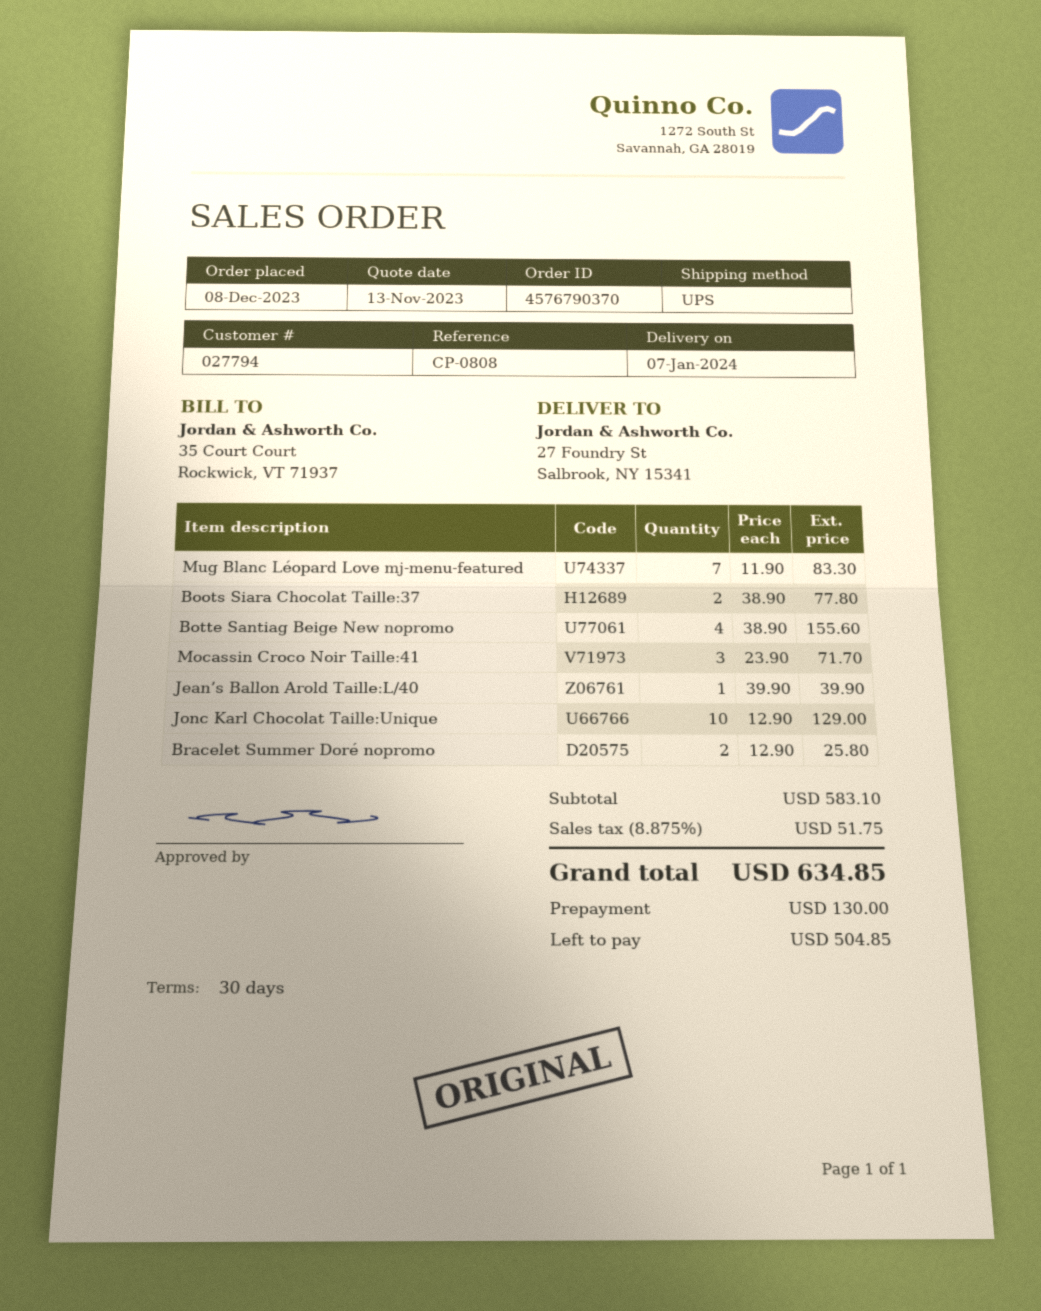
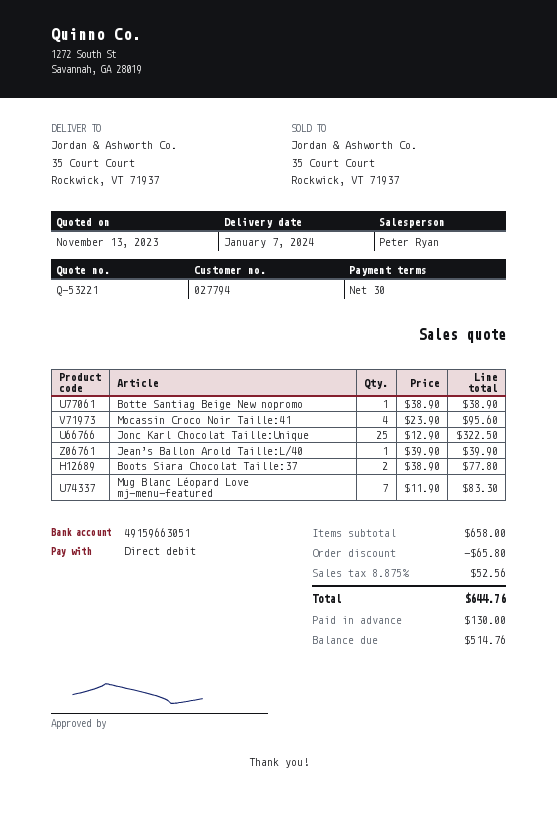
ship to: 27 Foundry St, Salbrook, NY 15341 -> 35 Court Court, Rockwick, VT 71937
Botte Santiag Beige New nopromo: 4 x 38.90 = 155.60 -> 1 x 38.90 = 38.90
Mocassin Croco Noir Taille:41: 3 x 23.90 = 71.70 -> 4 x 23.90 = 95.60
Jonc Karl Chocolat Taille:Unique: 10 x 12.90 = 129.00 -> 25 x 12.90 = 322.50
Bracelet Summer Doré nopromo: 2 x 12.90 = 25.80 -> none
subtotal: 583.10 -> 658.00
discount: none -> 65.80
tax: 8.875% = 51.75 -> 8.875% = 52.56
total: 634.85 -> 644.76
balance: 504.85 -> 514.76

